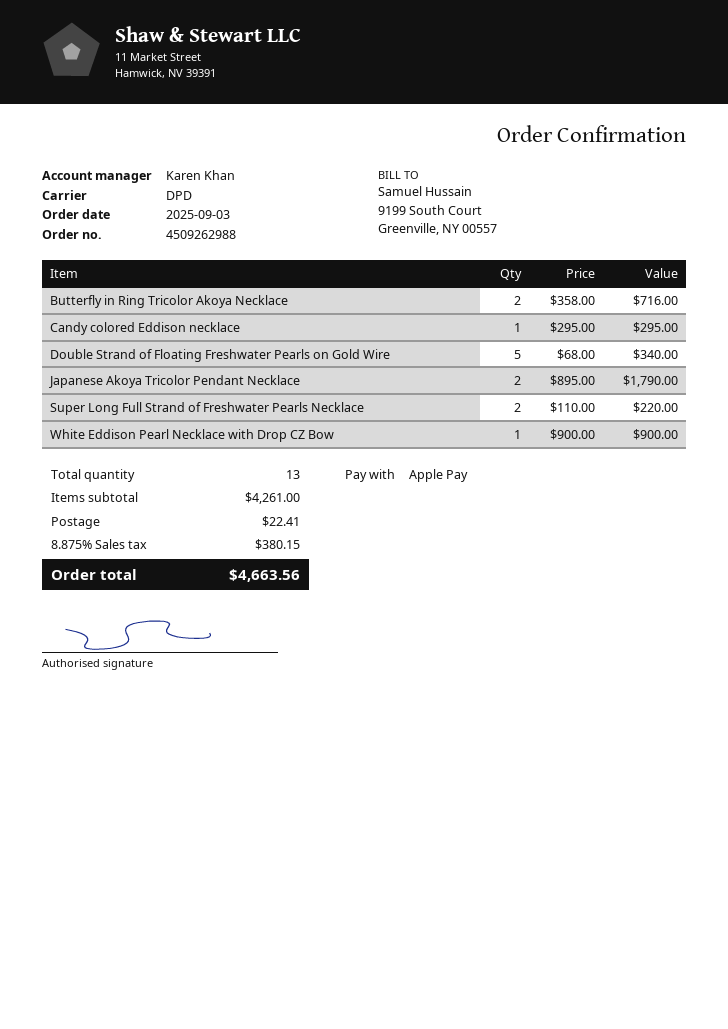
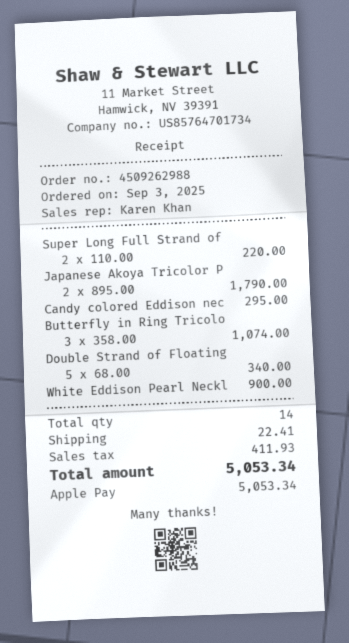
Butterfly in Ring Tricolor Akoya Necklace: 2 x 358.00 = 716.00 -> 3 x 358.00 = 1074.00
total quantity: 13 -> 14
tax: 380.15 -> 411.93
total: 4663.56 -> 5053.34

